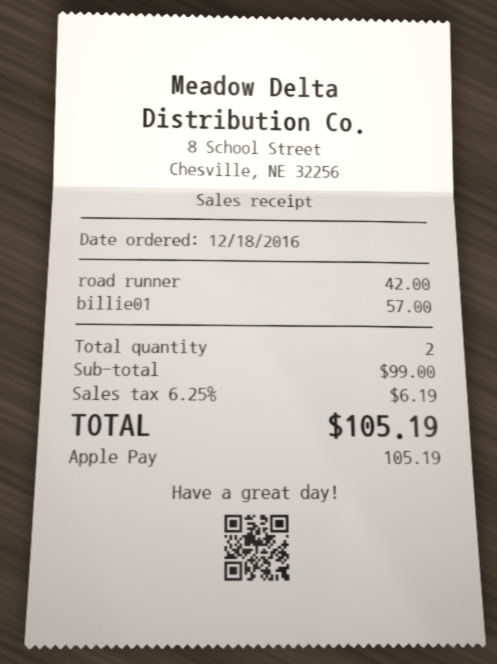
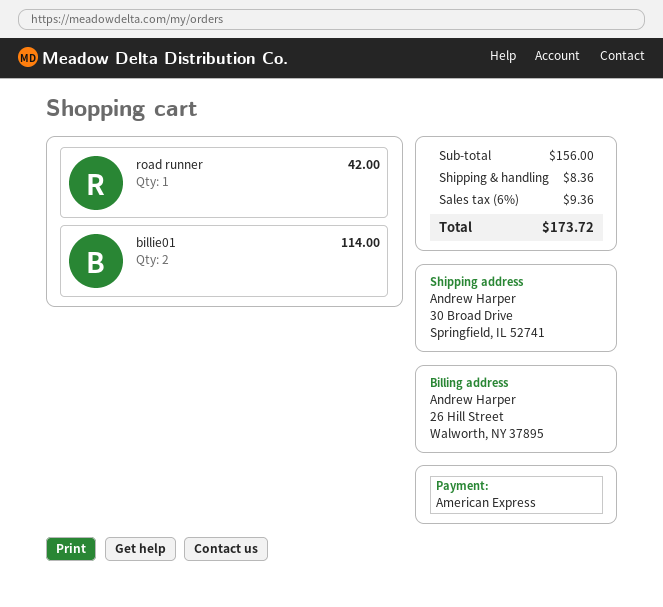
payment method: Apple Pay -> American Express
billie01: 1 for 57.00 -> 2 for 114.00
subtotal: 99.00 -> 156.00
shipping: none -> 8.36
tax: 6.25% = 6.19 -> 6% = 9.36
total: 105.19 -> 173.72

